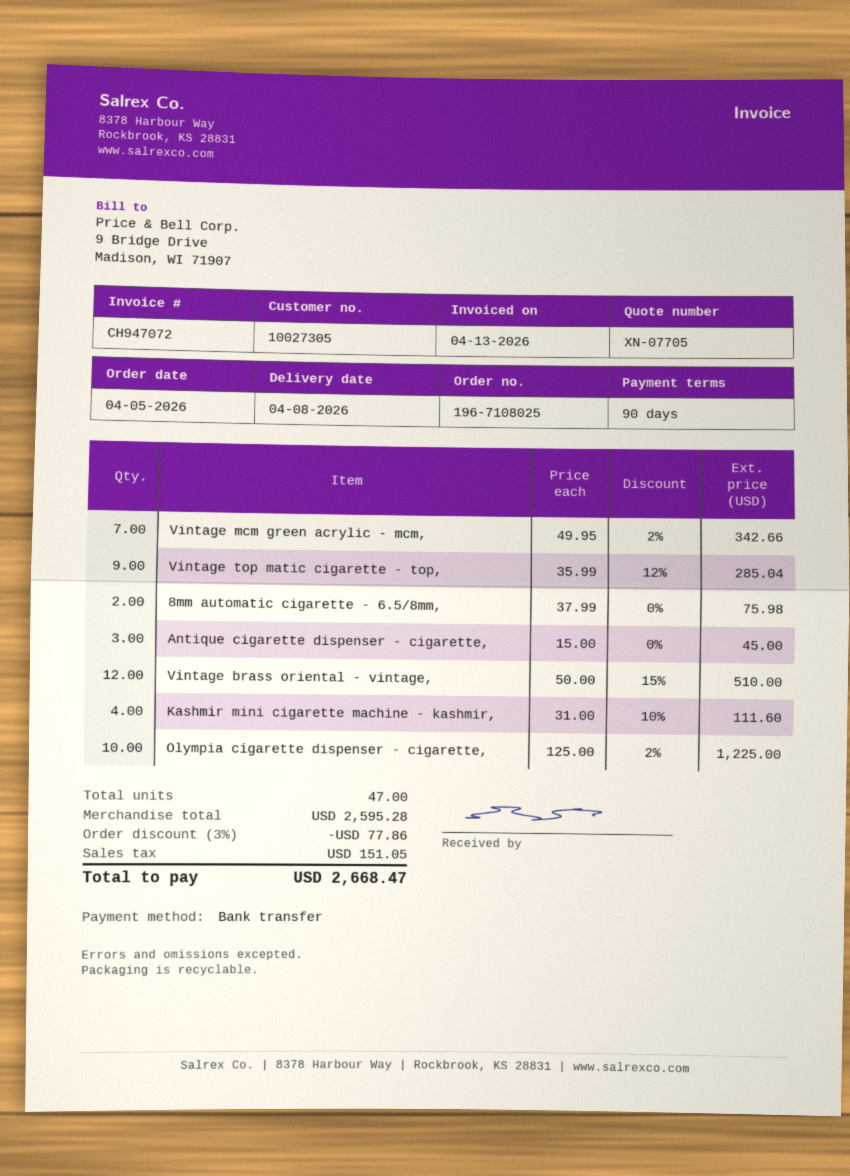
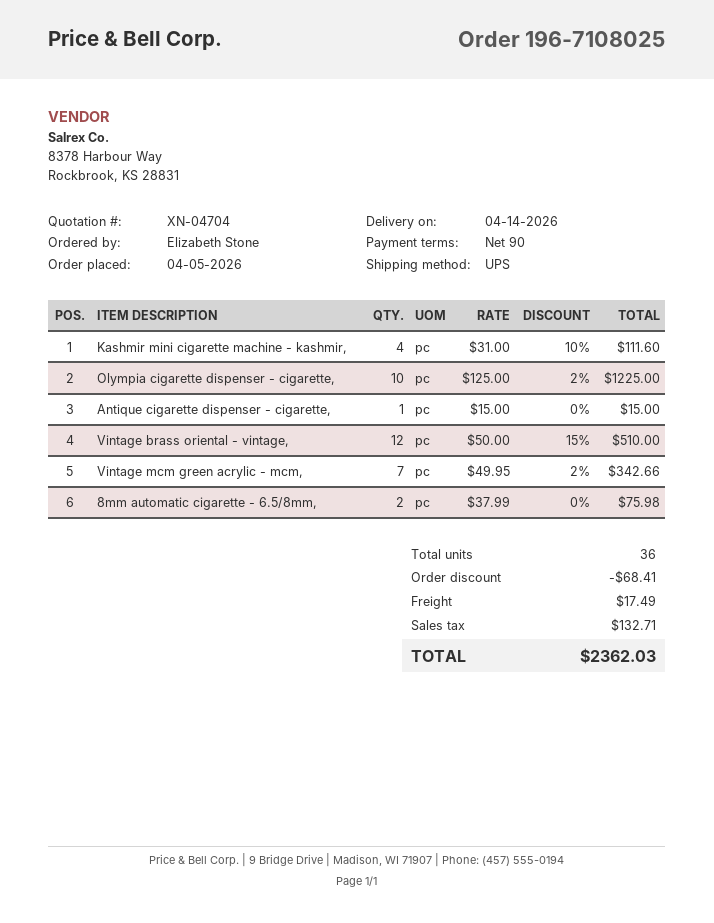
quote number: XN-07705 -> XN-04704
delivery date: 2026-04-08 -> 2026-04-14
Vintage top matic cigarette - top,: 9 x 35.99 - 12% = 285.04 -> none
Antique cigarette dispenser - cigarette,: 3 x 15.00 = 45.00 -> 1 x 15.00 = 15.00
total quantity: 47 -> 36
discount: 77.86 -> 68.41
shipping: none -> 17.49
tax: 151.05 -> 132.71
total: 2668.47 -> 2362.03

